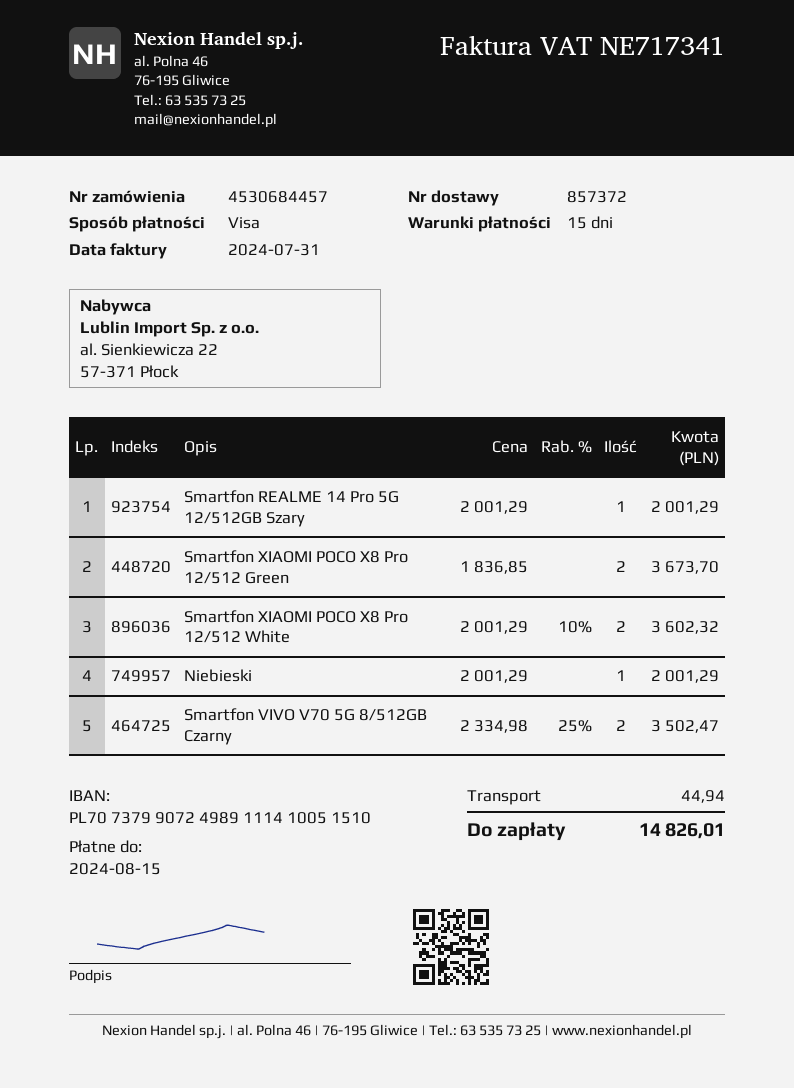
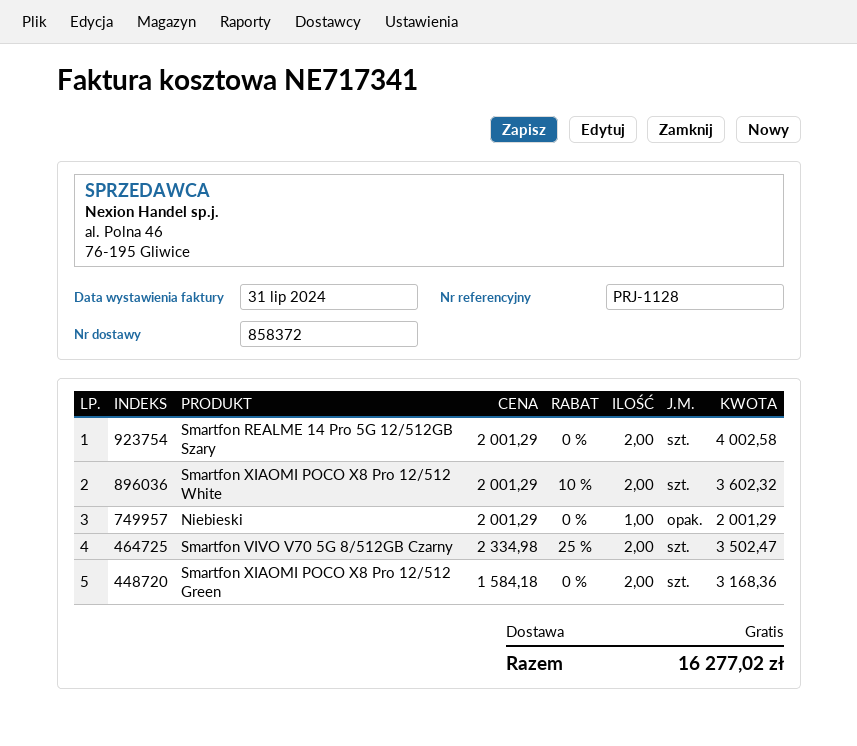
delivery note number: 857372 -> 858372
Smartfon REALME 14 Pro 5G 12/512GB Szary: 1 x 2001.29 = 2001.29 -> 2 x 2001.29 = 4002.58
Smartfon XIAOMI POCO X8 Pro 12/512 Green: 2 x 1836.85 = 3673.70 -> 2 x 1584.18 = 3168.36
shipping: 44.94 -> 0.00
total: 14826.01 -> 16277.02

